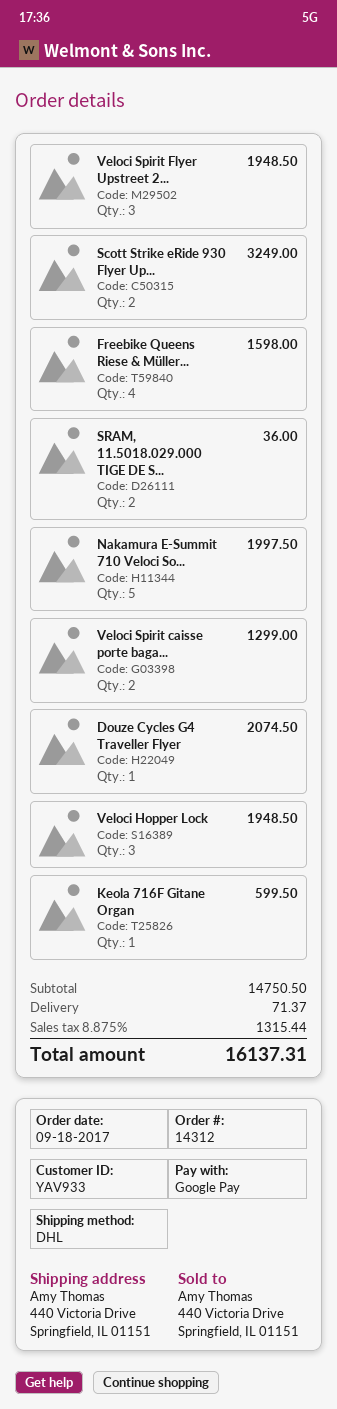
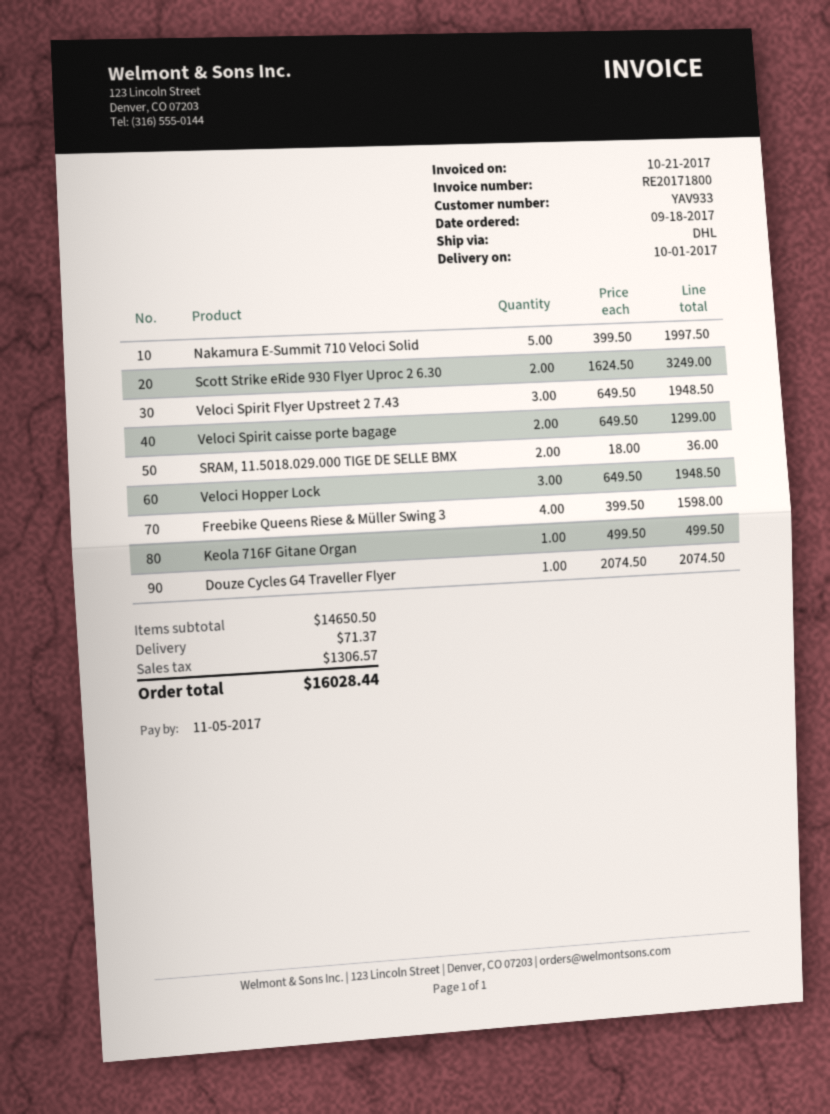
Keola 716F Gitane Organ: 1 for 599.50 -> 1 for 499.50
subtotal: 14750.50 -> 14650.50
tax: 1315.44 -> 1306.57
total: 16137.31 -> 16028.44

